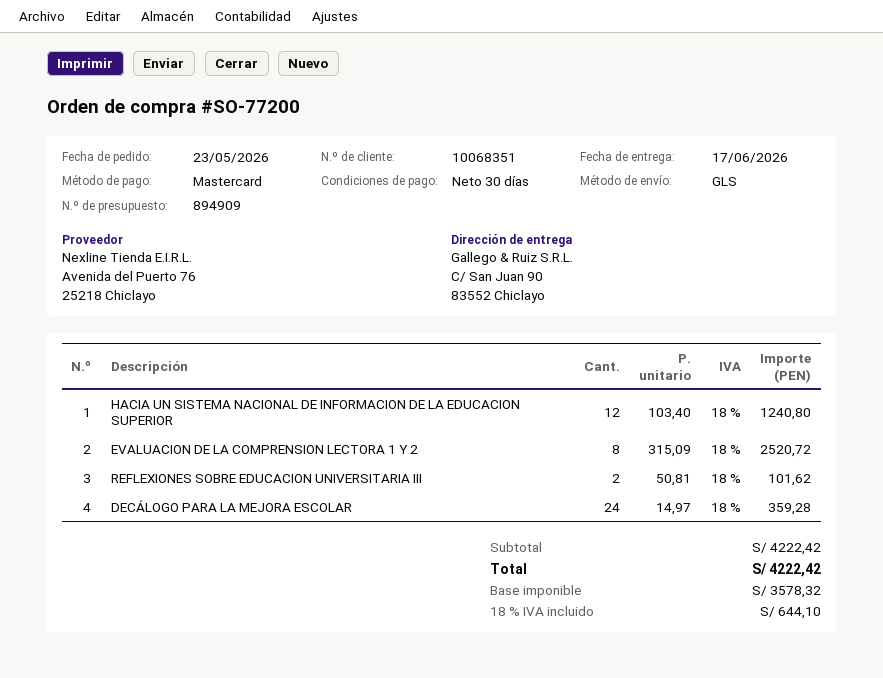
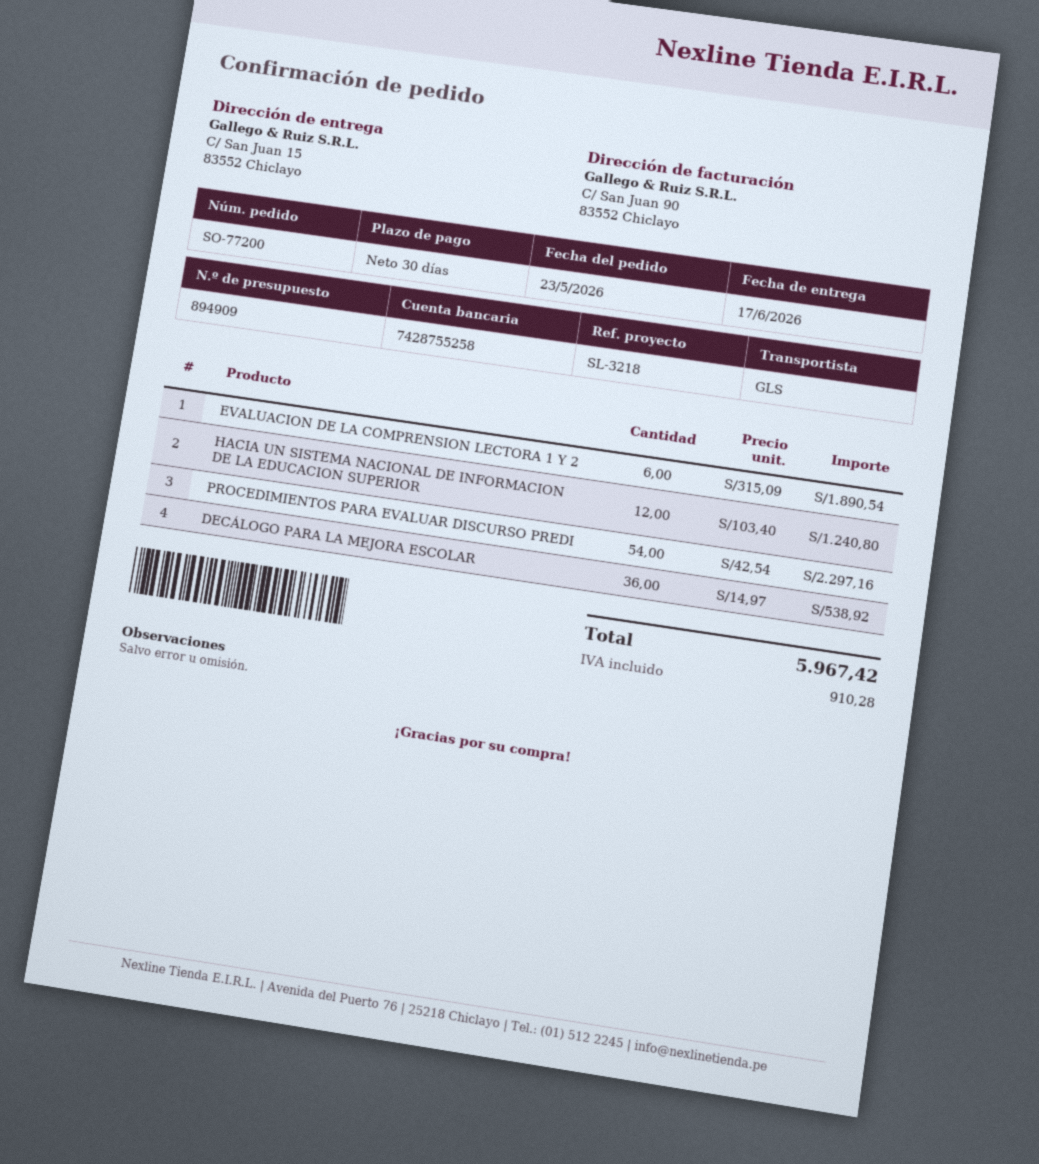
ship to: C/ San Juan 90, 83552 Chiclayo -> C/ San Juan 15, 83552 Chiclayo
EVALUACION DE LA COMPRENSION LECTORA 1 Y 2: 8 x 315.09 = 2520.72 -> 6 x 315.09 = 1890.54
REFLEXIONES SOBRE EDUCACION UNIVERSITARIA III: 2 x 50.81 = 101.62 -> none
DECÁLOGO PARA LA MEJORA ESCOLAR: 24 x 14.97 = 359.28 -> 36 x 14.97 = 538.92
PROCEDIMIENTOS PARA EVALUAR DISCURSO PREDI: none -> 54 x 42.54 = 2297.16
tax: 644.10 -> 910.28
total: 4222.42 -> 5967.42

